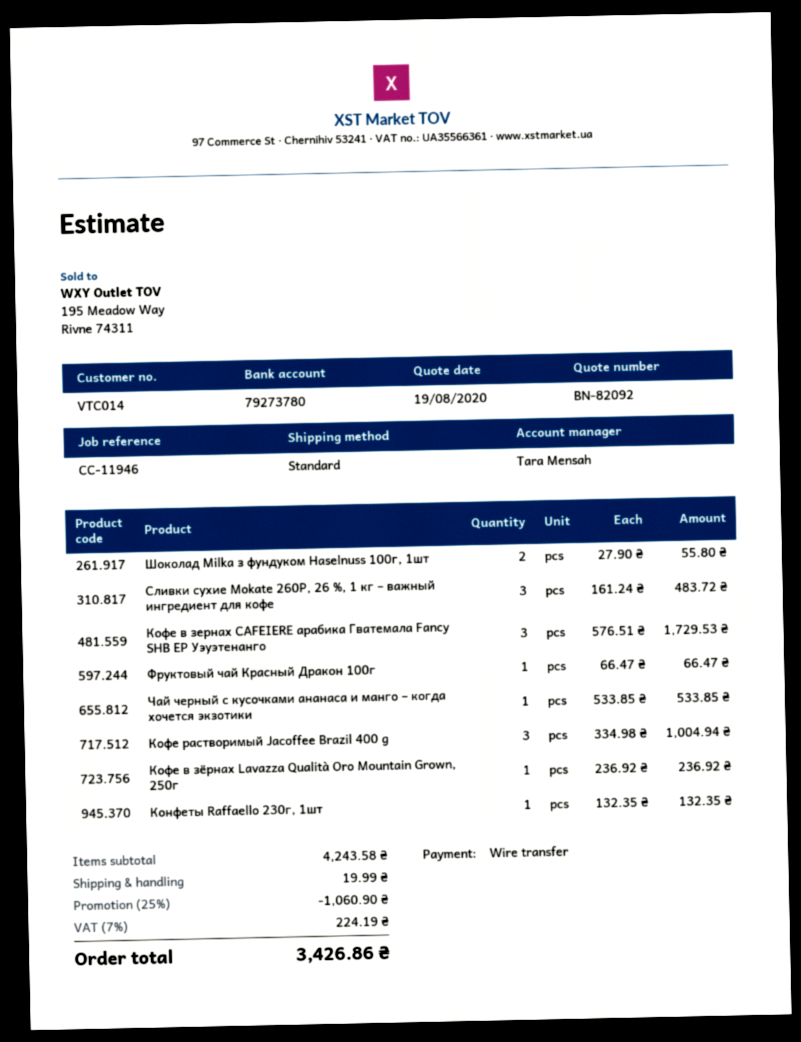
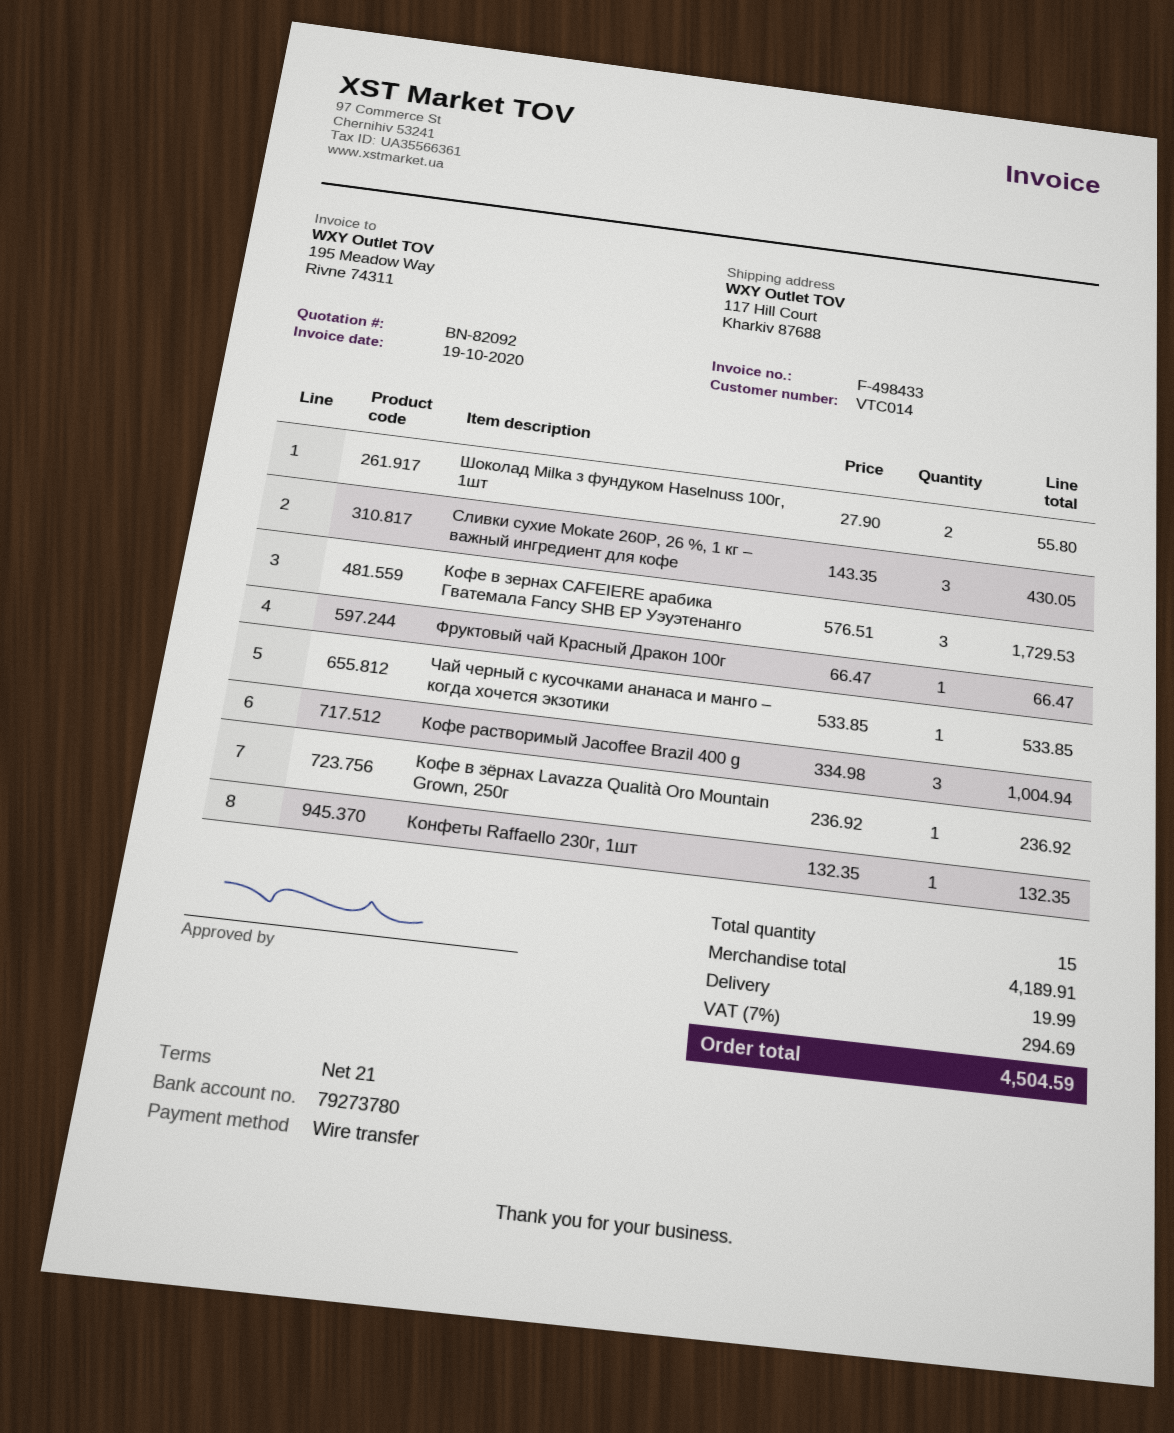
Сливки сухие Mokate 260Р, 26 %, 1 кг – важный ингредиент для кофе: 3 x 161.24 = 483.72 -> 3 x 143.35 = 430.05
subtotal: 4243.58 -> 4189.91
discount: 25% = 1060.90 -> none
tax: 7% = 224.19 -> 7% = 294.69
total: 3426.86 -> 4504.59

